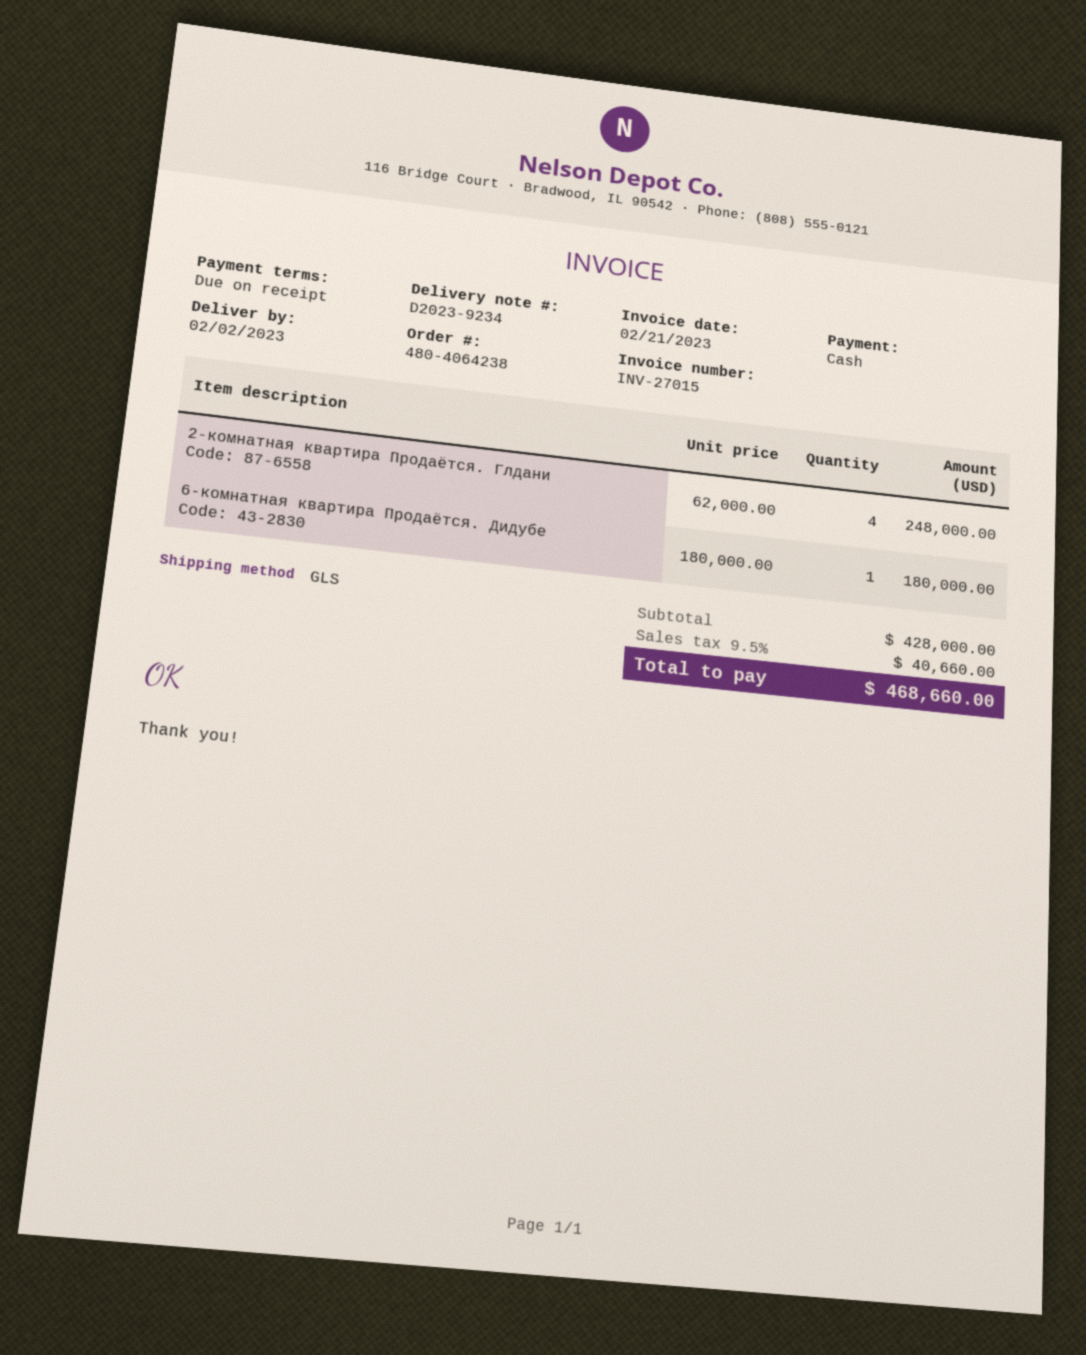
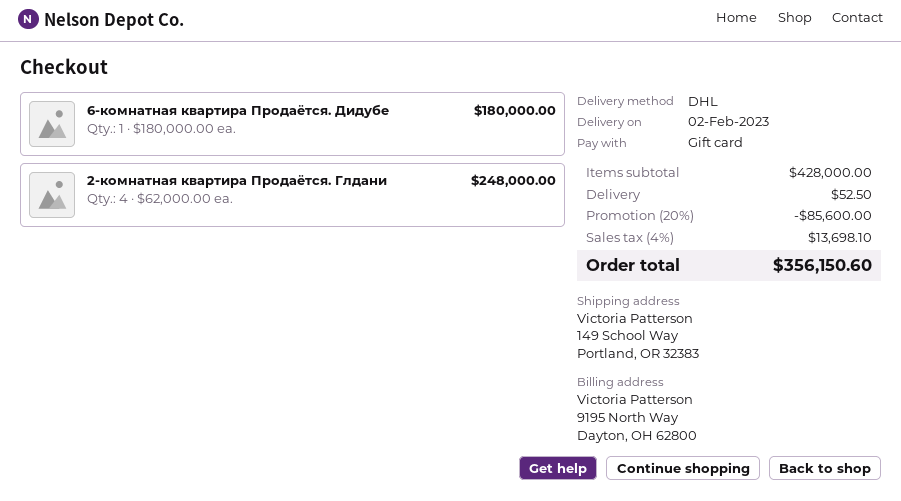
payment method: cash -> gift card
shipping method: GLS -> DHL
discount: none -> 20% = 85600.00
shipping: none -> 52.50
tax: 9.5% = 40660.00 -> 4% = 13698.10
total: 468660.00 -> 356150.60

